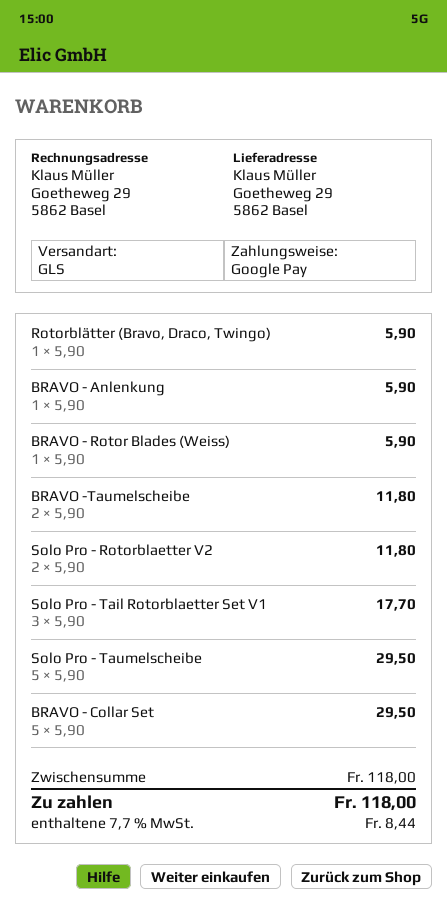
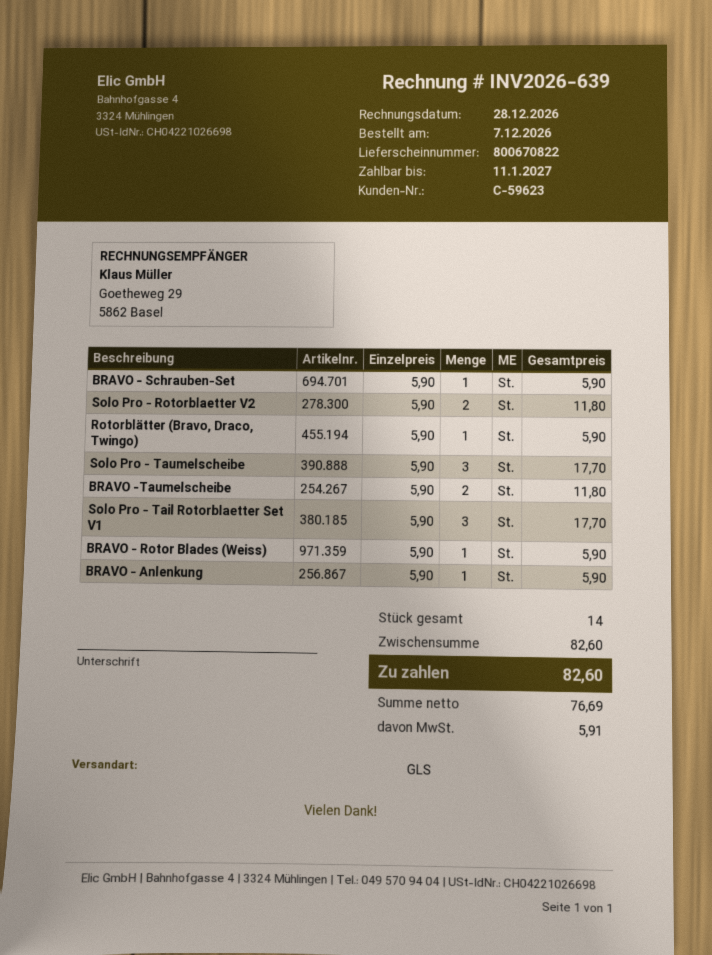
Solo Pro - Taumelscheibe: 5 x 5.90 = 29.50 -> 3 x 5.90 = 17.70
BRAVO - Collar Set: 5 x 5.90 = 29.50 -> none
BRAVO - Schrauben-Set: none -> 1 x 5.90 = 5.90
subtotal: 118.00 -> 82.60
tax: 8.44 -> 5.91
total: 118.00 -> 82.60

